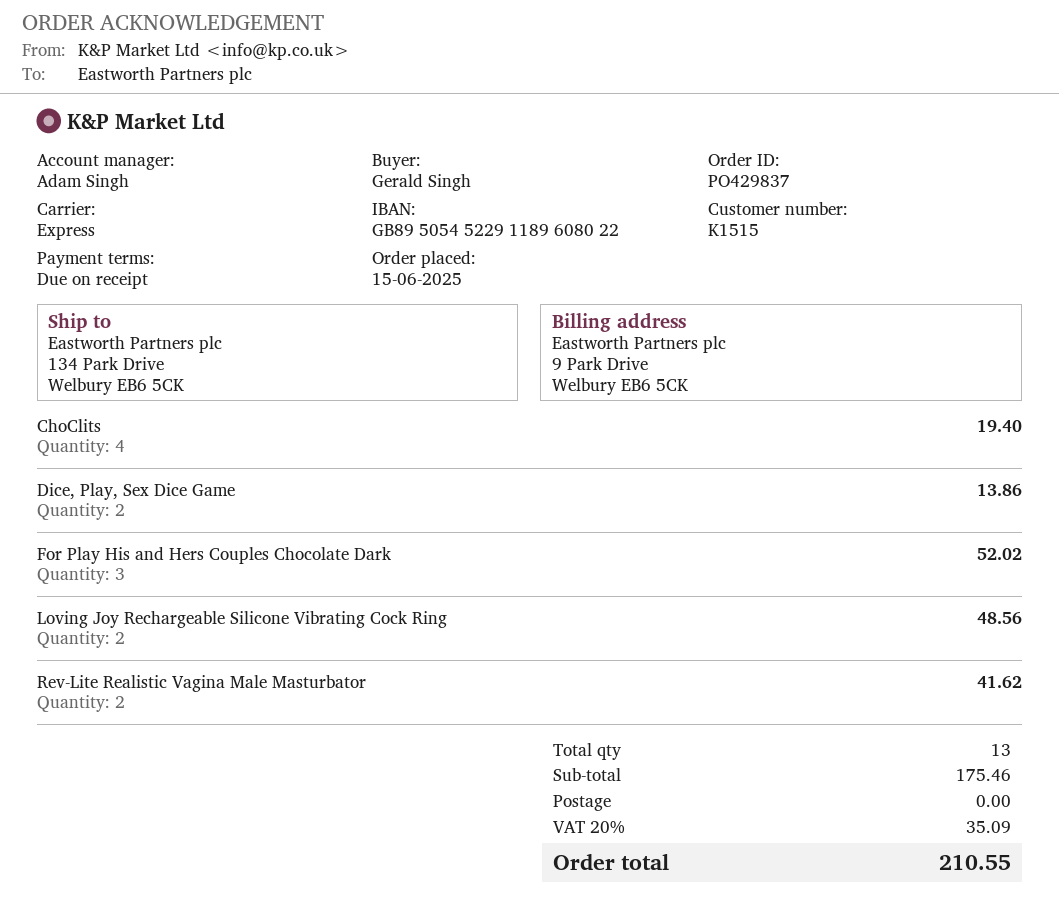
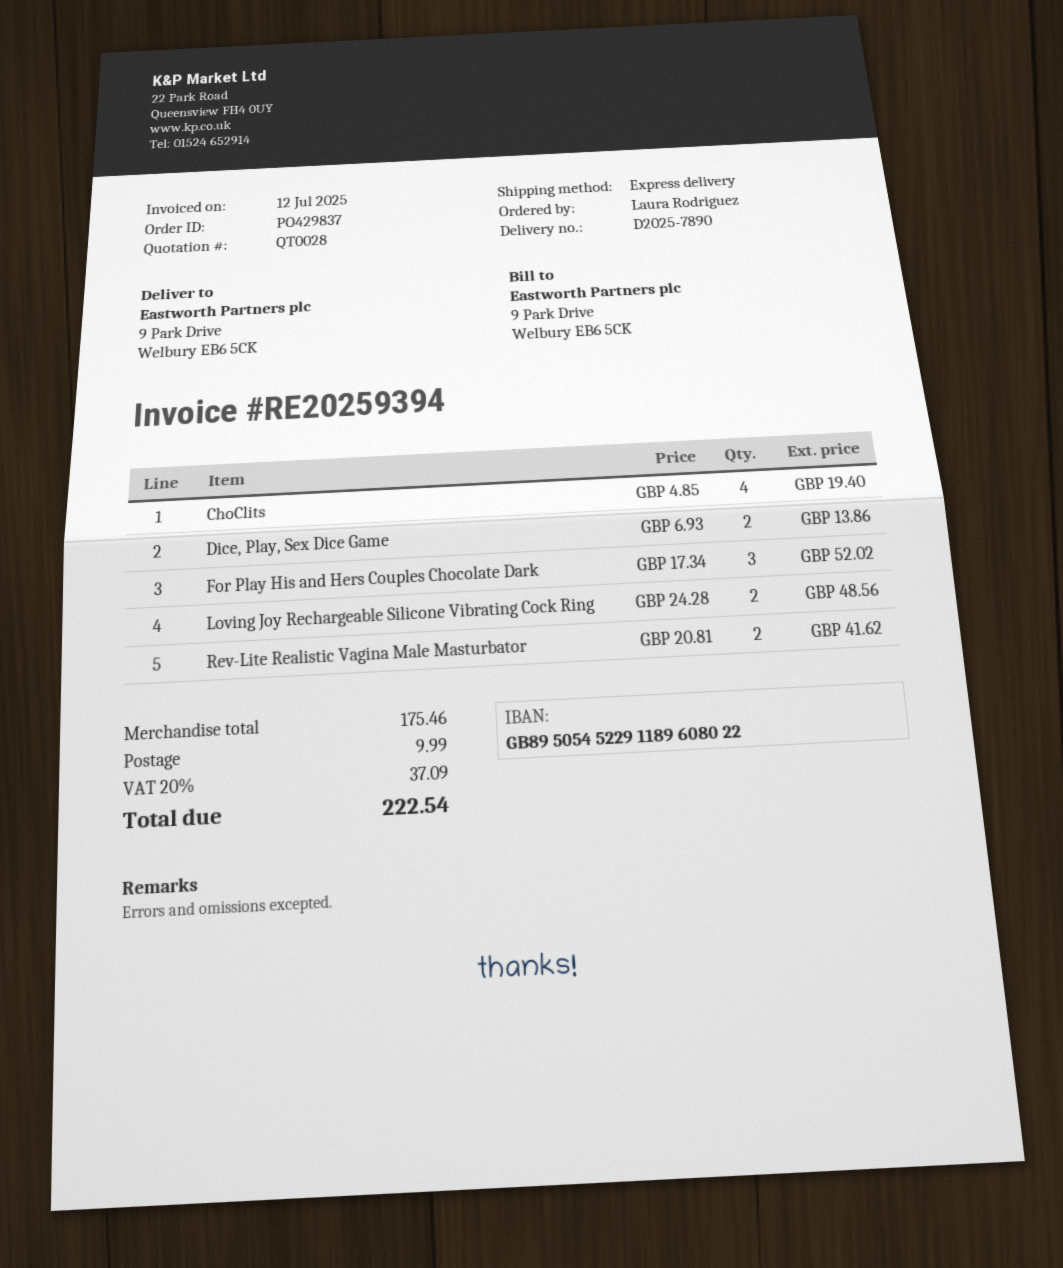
ordered by: Gerald Singh -> Laura Rodriguez
ship to: 134 Park Drive, Welbury EB6 5CK -> 9 Park Drive, Welbury EB6 5CK
shipping: 0.00 -> 9.99
tax: 20% = 35.09 -> 20% = 37.09
total: 210.55 -> 222.54

